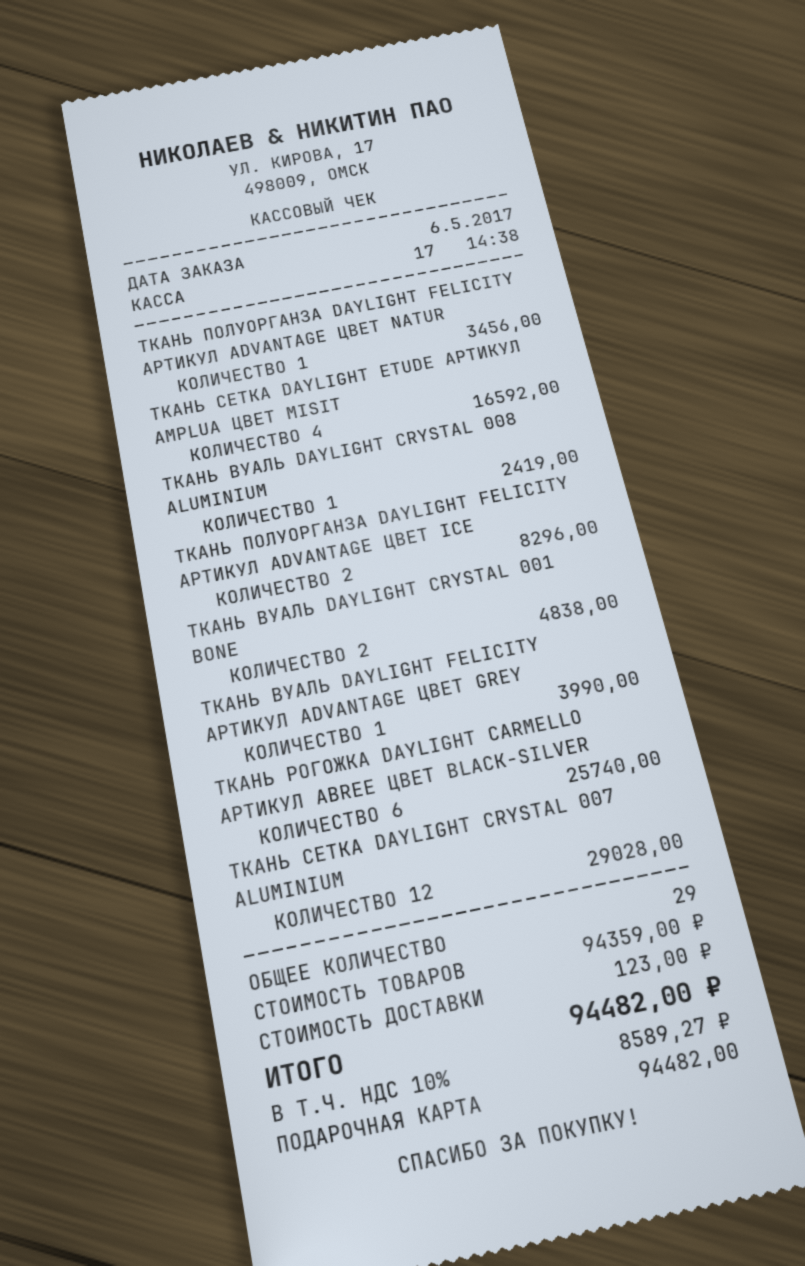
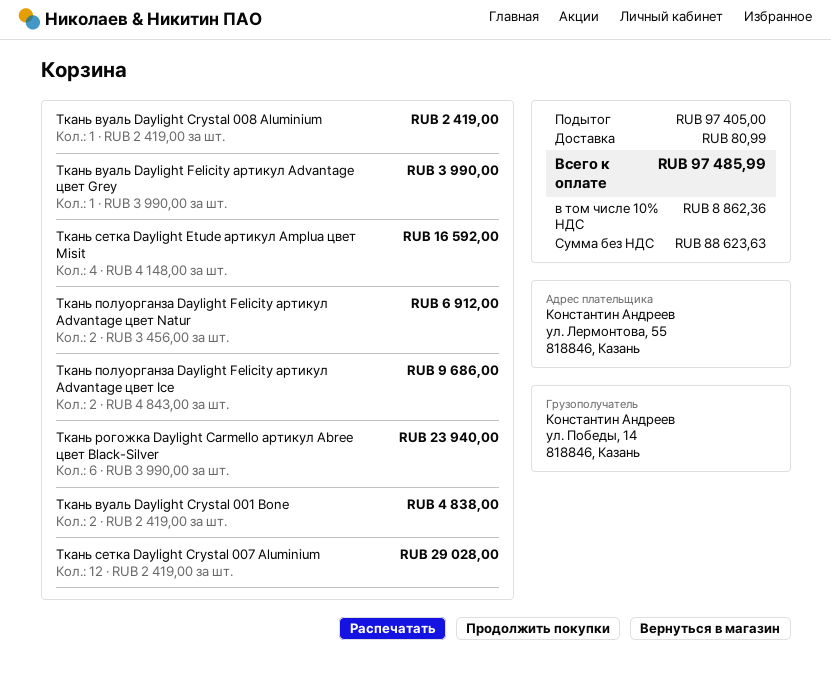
ТКАНЬ ПОЛУОРГАНЗА DAYLIGHT FELICITY АРТИКУЛ ADVANTAGE ЦВЕТ NATUR: 1 for 3456.00 -> 2 for 6912.00
ТКАНЬ ПОЛУОРГАНЗА DAYLIGHT FELICITY АРТИКУЛ ADVANTAGE ЦВЕТ ICE: 2 for 8296.00 -> 2 for 9686.00
ТКАНЬ РОГОЖКА DAYLIGHT CARMELLO АРТИКУЛ ABREE ЦВЕТ BLACK-SILVER: 6 for 25740.00 -> 6 for 23940.00
subtotal: 94359.00 -> 97405.00
shipping: 123.00 -> 80.99
tax: 10% = 8589.27 -> 10% = 8862.36
total: 94482.00 -> 97485.99

